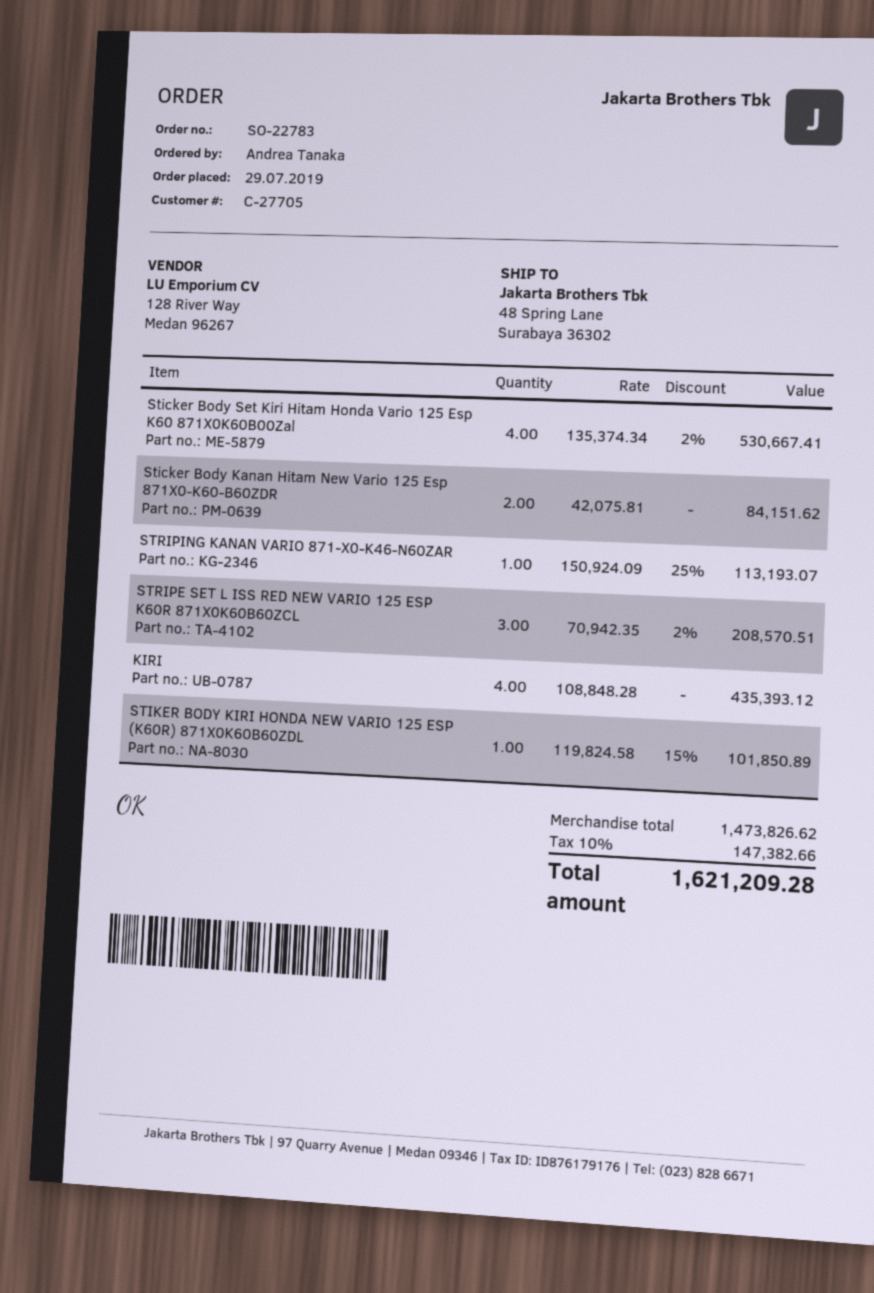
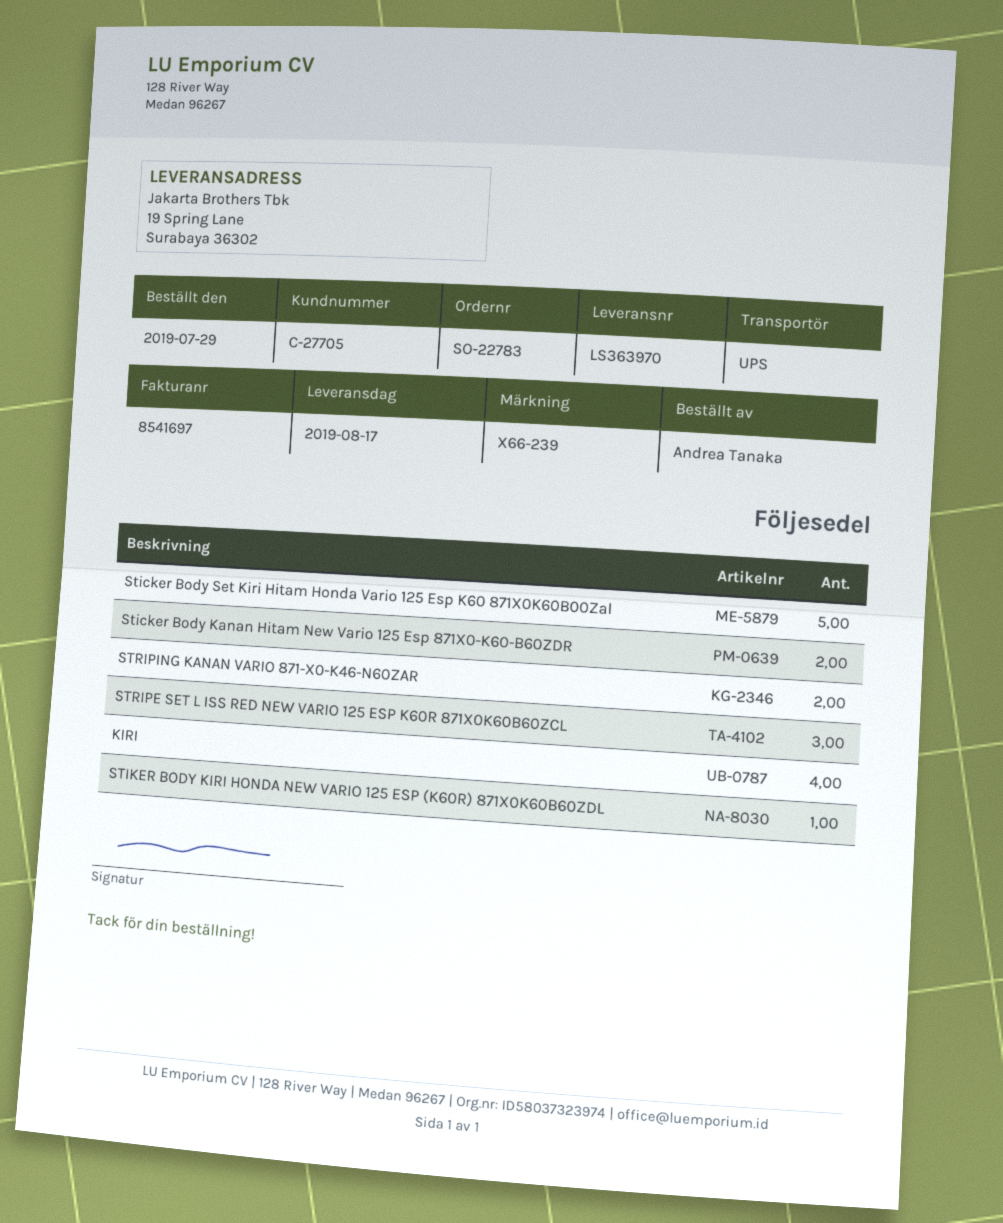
ship to: 48 Spring Lane, Surabaya 36302 -> 19 Spring Lane, Surabaya 36302
Sticker Body Set Kiri Hitam Honda Vario 125 Esp K60 871X0K60B00Zal: 4 -> 5
STRIPING KANAN VARIO 871-X0-K46-N60ZAR: 1 -> 2

